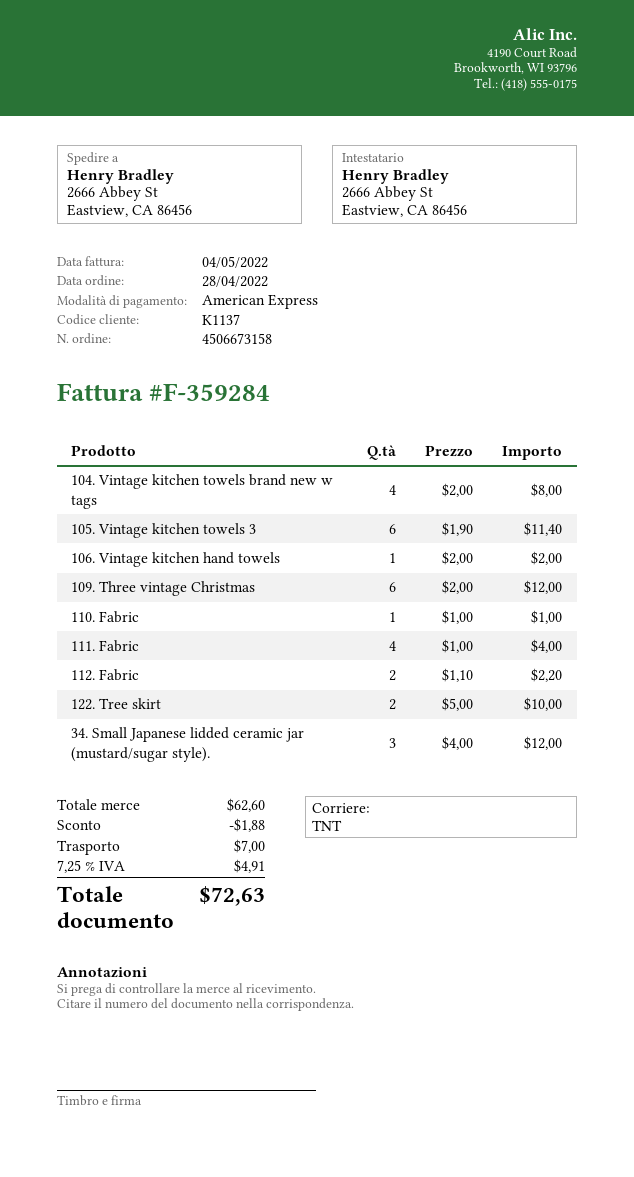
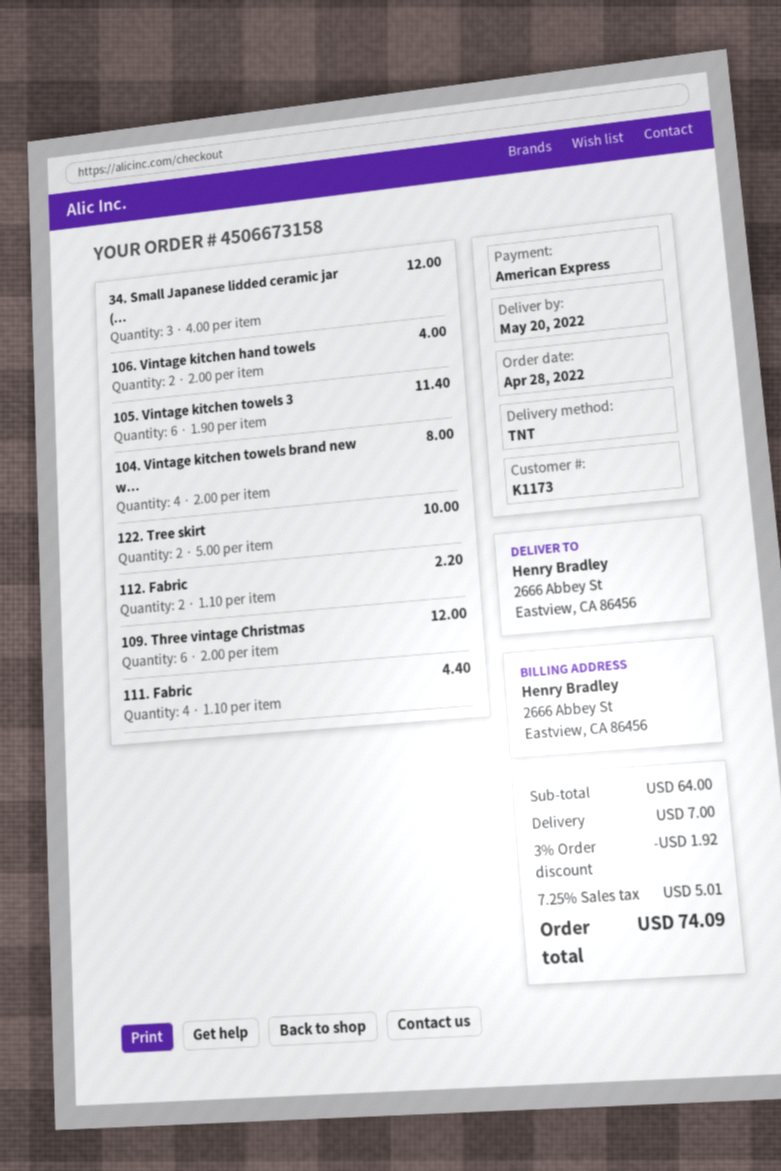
customer number: K1137 -> K1173
106. Vintage kitchen hand towels: 1 x 2.00 = 2.00 -> 2 x 2.00 = 4.00
110. Fabric: 1 x 1.00 = 1.00 -> none
111. Fabric: 4 x 1.00 = 4.00 -> 4 x 1.10 = 4.40
subtotal: 62.60 -> 64.00
discount: 1.88 -> 1.92
tax: 7.25% = 4.91 -> 7.25% = 5.01
total: 72.63 -> 74.09

